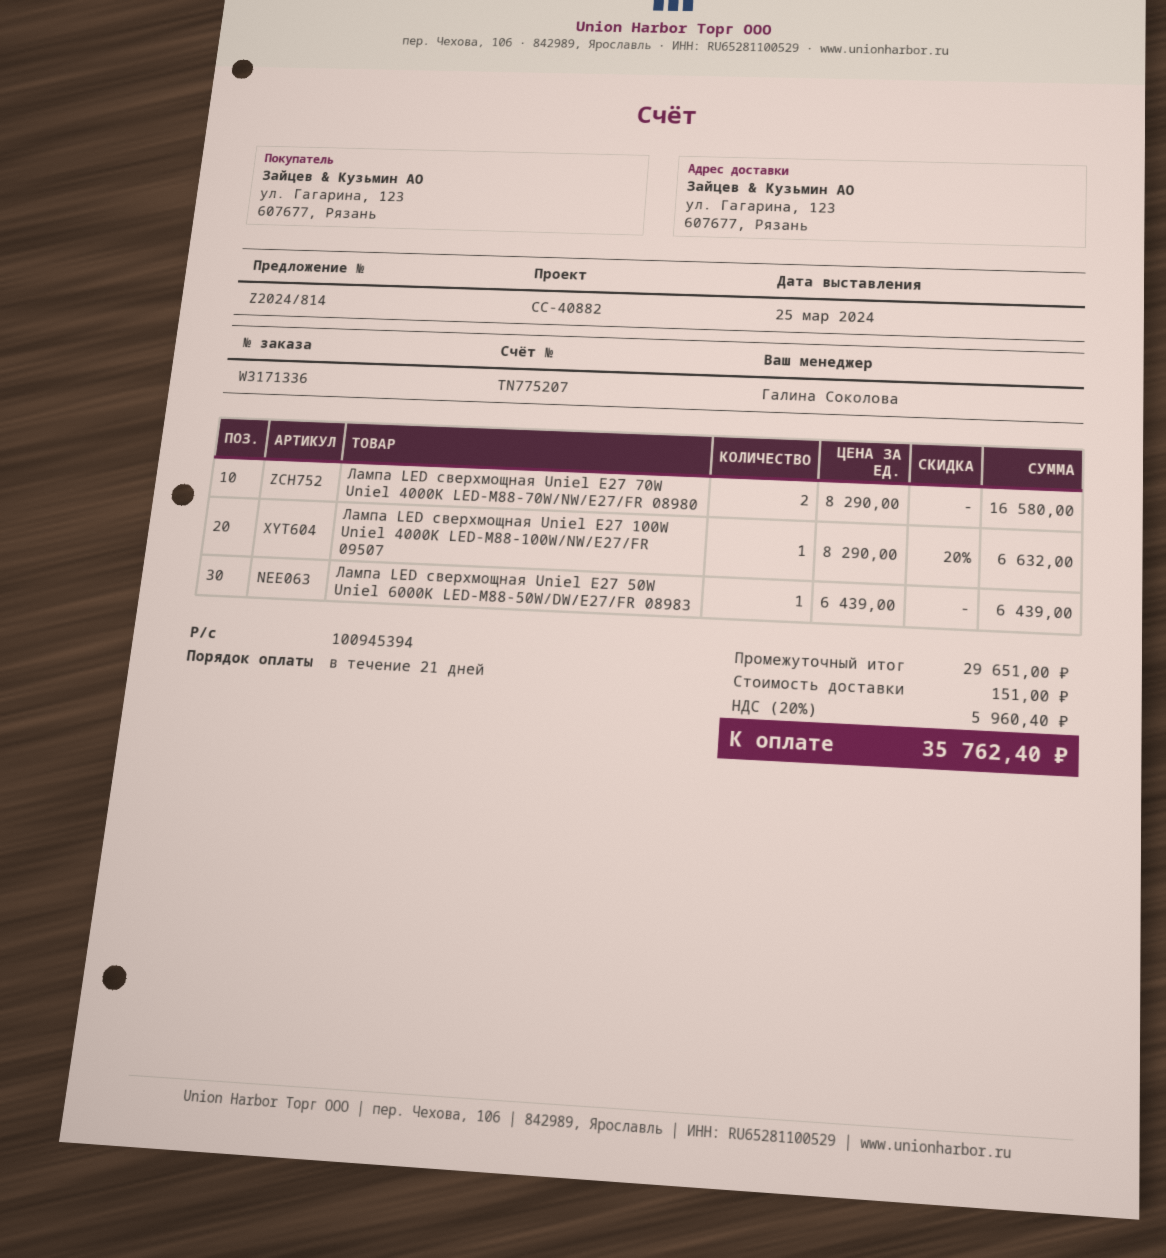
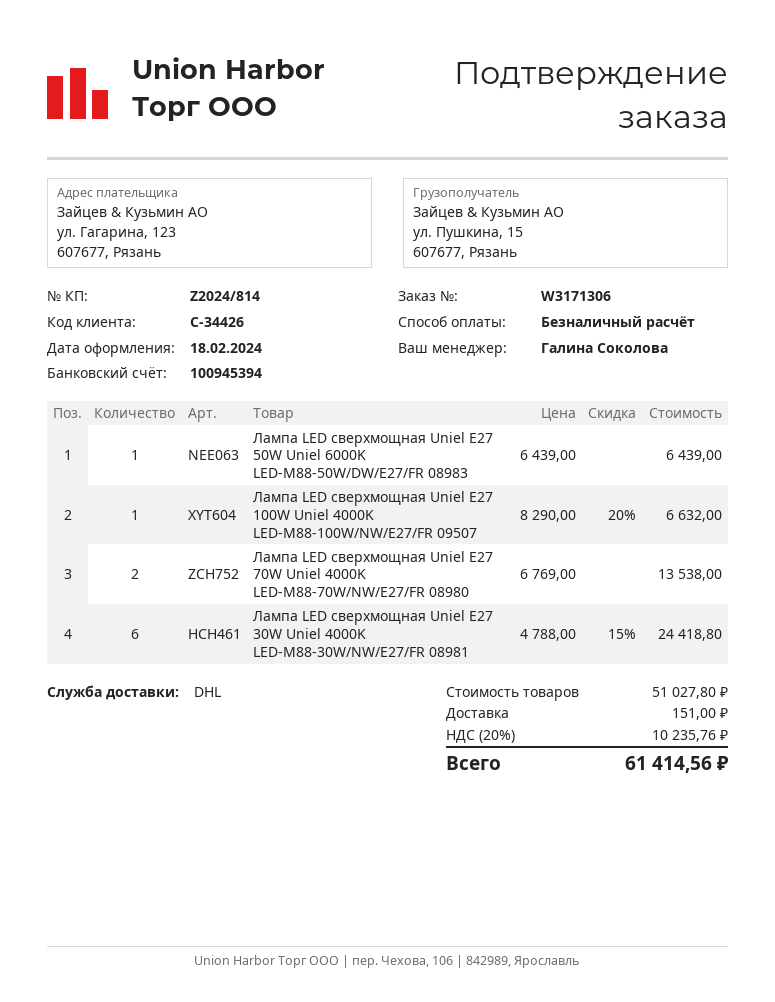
order number: W3171336 -> W3171306
ship to: ул. Гагарина, 123, 607677, Рязань -> ул. Пушкина, 15, 607677, Рязань
Лампа LED сверхмощная Uniel E27 70W Uniel 4000K LED-M88-70W/NW/E27/FR 08980: 2 x 8290.00 = 16580.00 -> 2 x 6769.00 = 13538.00
Лампа LED сверхмощная Uniel E27 30W Uniel 4000K LED-M88-30W/NW/E27/FR 08981: none -> 6 x 4788.00 - 15% = 24418.80
subtotal: 29651.00 -> 51027.80
tax: 20% = 5960.40 -> 20% = 10235.76
total: 35762.40 -> 61414.56

